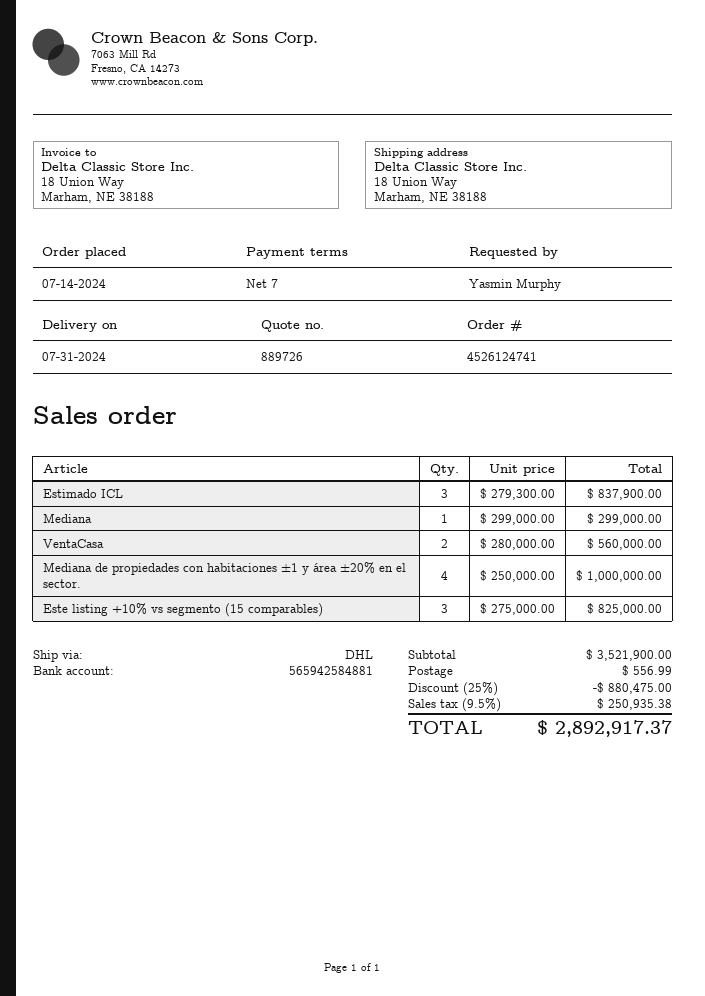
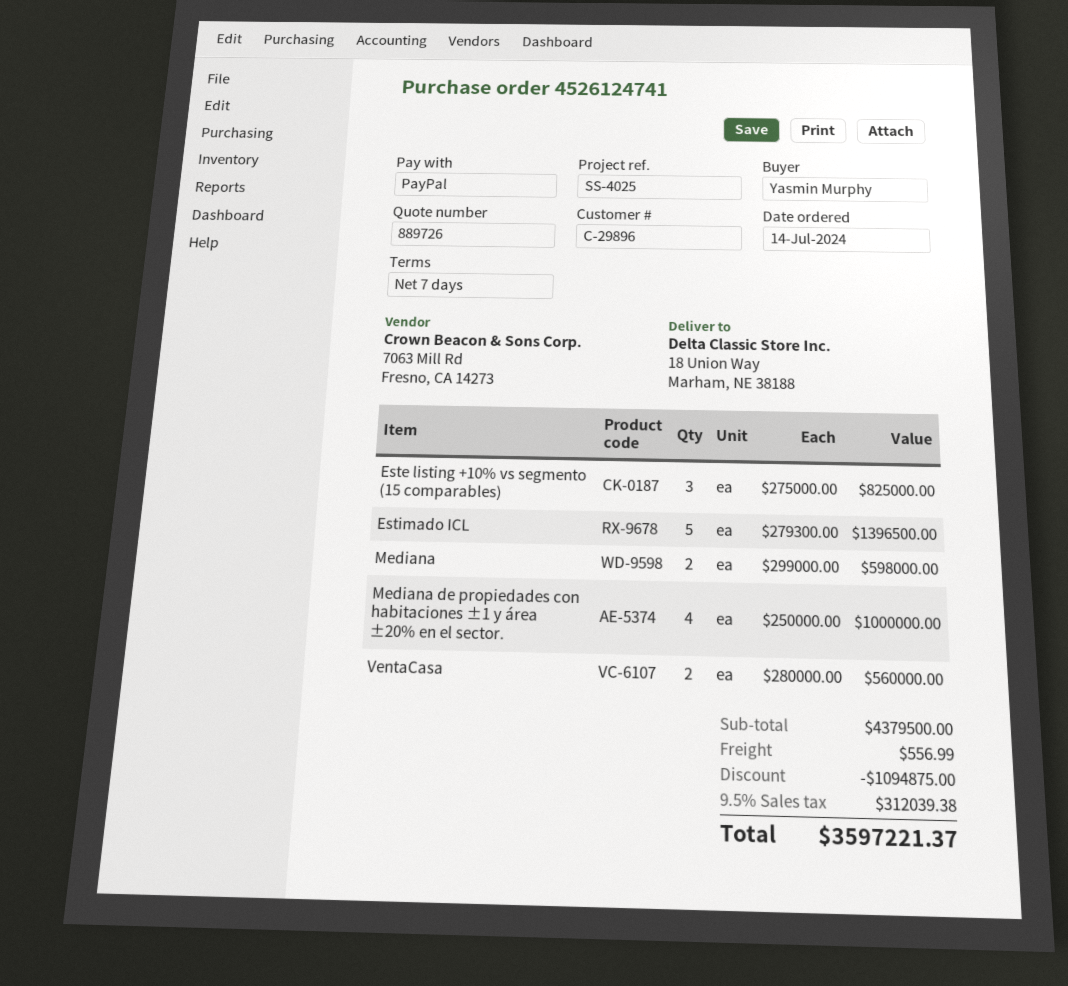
Estimado ICL: 3 x 279300.00 = 837900.00 -> 5 x 279300.00 = 1396500.00
Mediana: 1 x 299000.00 = 299000.00 -> 2 x 299000.00 = 598000.00
subtotal: 3521900.00 -> 4379500.00
discount: 880475.00 -> 1094875.00
tax: 9.5% = 250935.38 -> 9.5% = 312039.38
total: 2892917.37 -> 3597221.37

